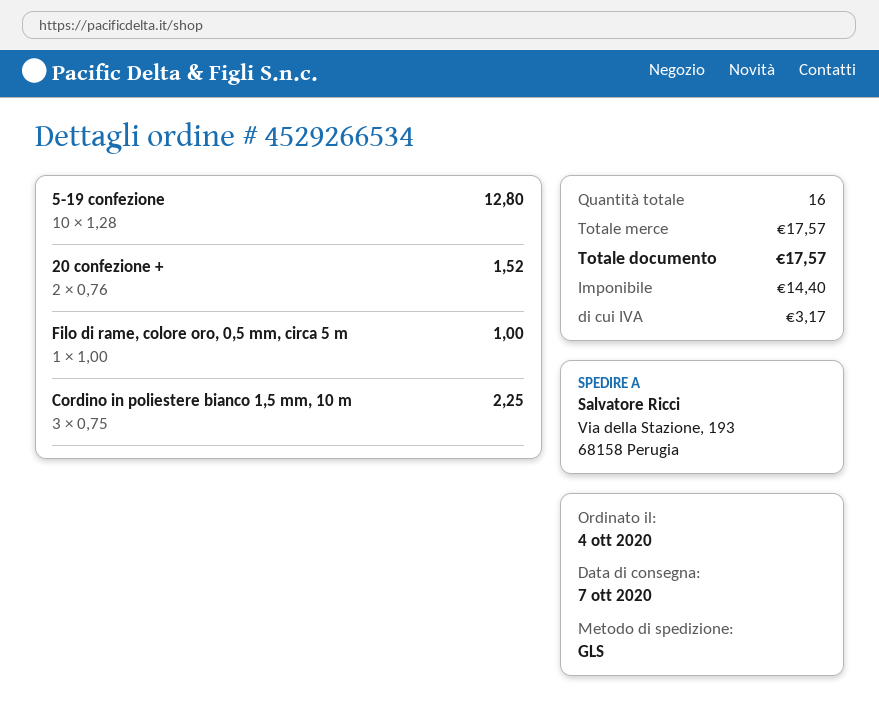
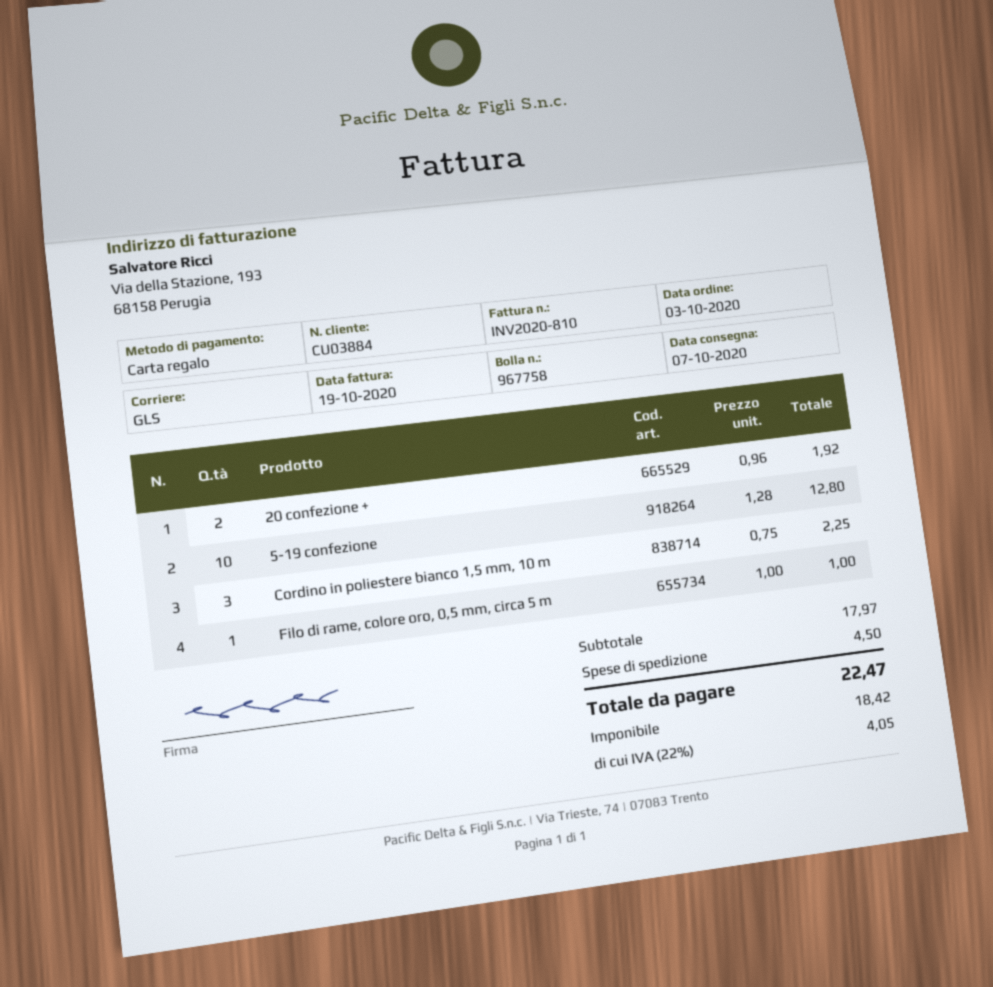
order date: 2020-10-04 -> 2020-10-03
20 confezione +: 2 x 0.76 = 1.52 -> 2 x 0.96 = 1.92
subtotal: 17.57 -> 17.97
shipping: none -> 4.50
net: 14.40 -> 18.42
tax: 3.17 -> 4.05
total: 17.57 -> 22.47

